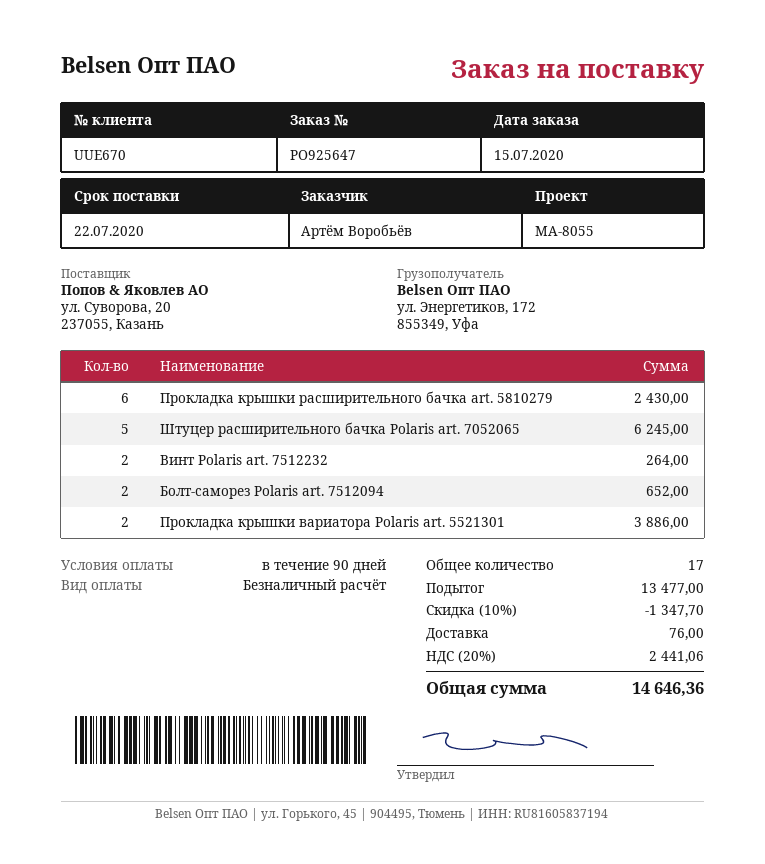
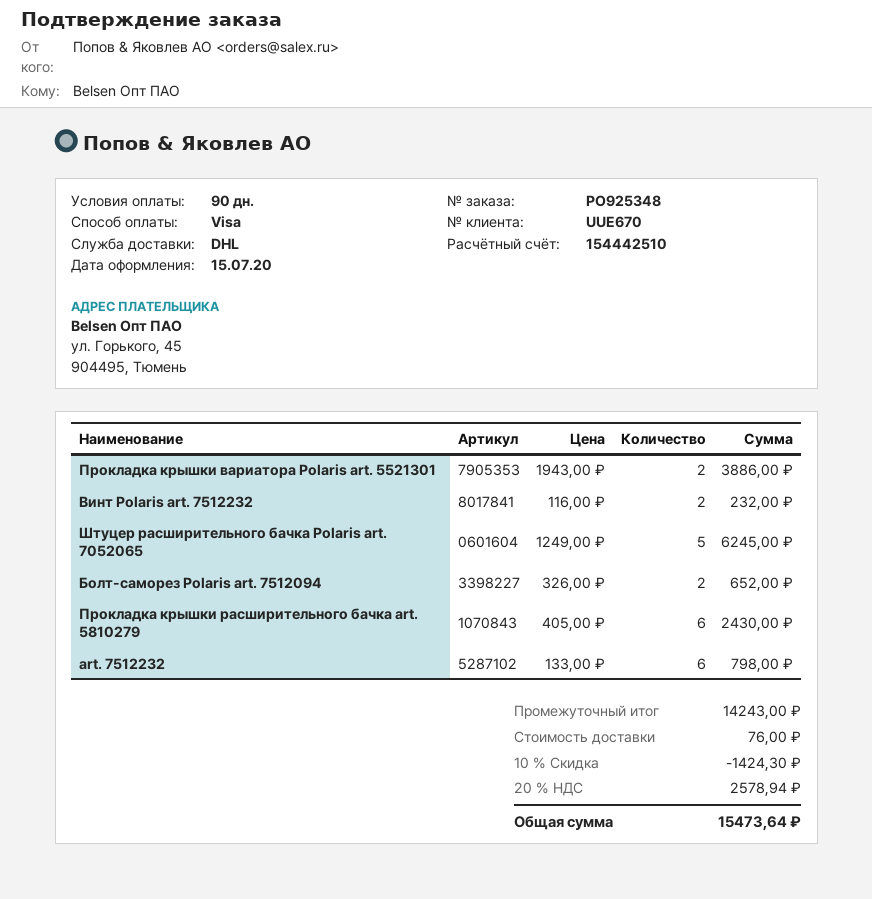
order number: PO925647 -> PO925348
payment method: bank transfer -> Visa
Винт Polaris art. 7512232: 2 for 264.00 -> 2 for 232.00
art. 7512232: none -> 6 for 798.00
subtotal: 13477.00 -> 14243.00
discount: 10% = 1347.70 -> 10% = 1424.30
tax: 20% = 2441.06 -> 20% = 2578.94
total: 14646.36 -> 15473.64

